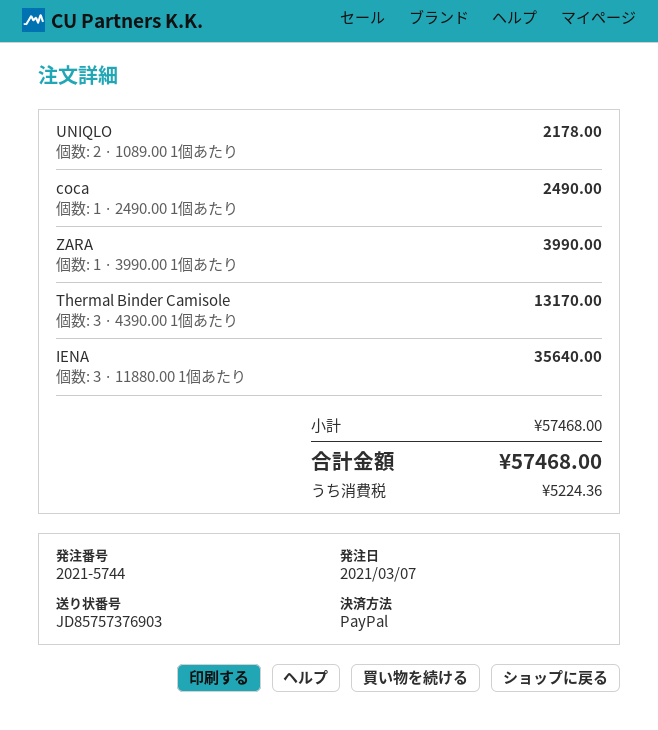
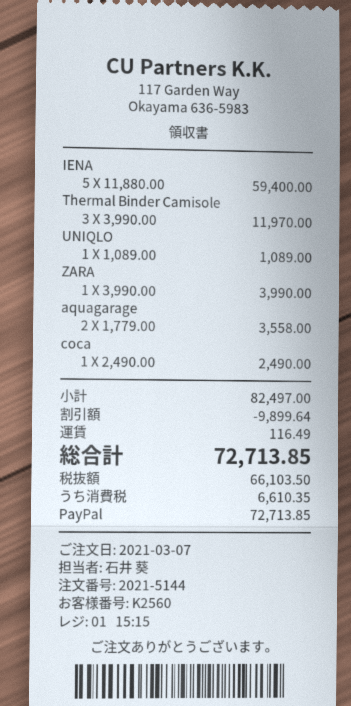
order number: 2021-5744 -> 2021-5144
UNIQLO: 2 x 1089.00 = 2178.00 -> 1 x 1089.00 = 1089.00
Thermal Binder Camisole: 3 x 4390.00 = 13170.00 -> 3 x 3990.00 = 11970.00
IENA: 3 x 11880.00 = 35640.00 -> 5 x 11880.00 = 59400.00
aquagarage: none -> 2 x 1779.00 = 3558.00
subtotal: 57468.00 -> 82497.00
discount: none -> 9899.64
shipping: none -> 116.49
tax: 5224.36 -> 6610.35
total: 57468.00 -> 72713.85

